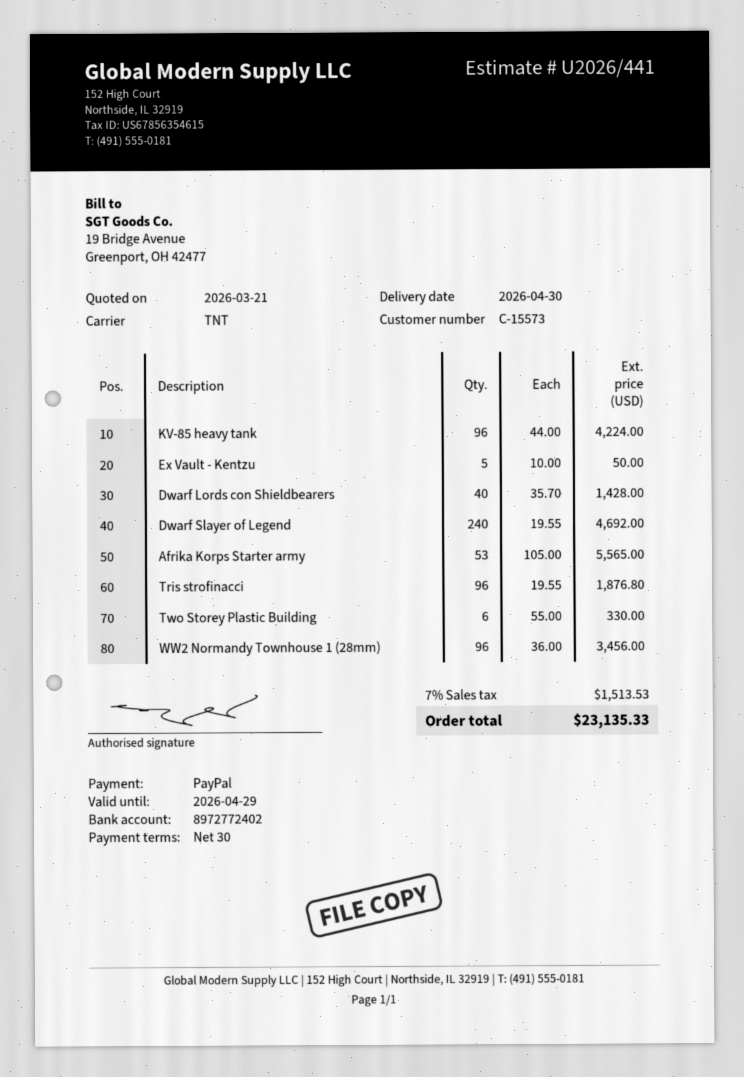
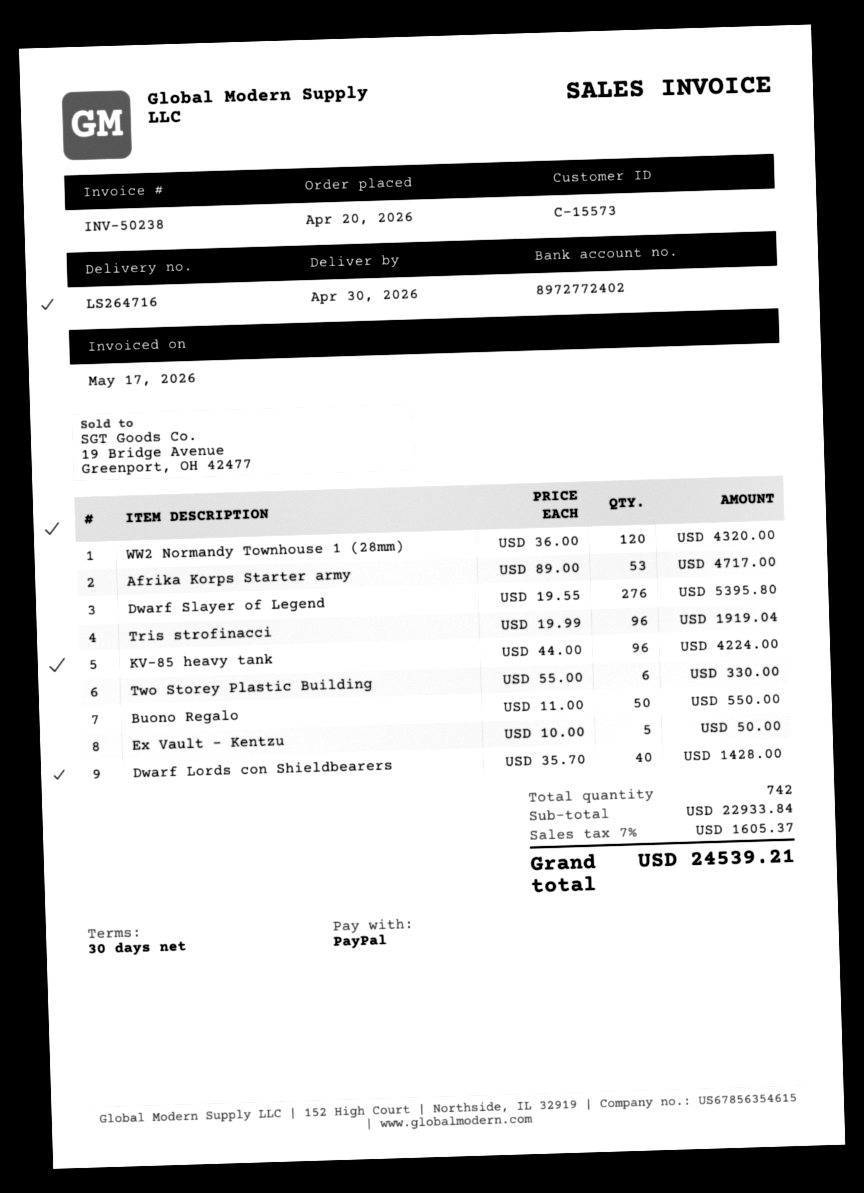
Dwarf Slayer of Legend: 240 x 19.55 = 4692.00 -> 276 x 19.55 = 5395.80
Afrika Korps Starter army: 53 x 105.00 = 5565.00 -> 53 x 89.00 = 4717.00
Tris strofinacci: 96 x 19.55 = 1876.80 -> 96 x 19.99 = 1919.04
WW2 Normandy Townhouse 1 (28mm): 96 x 36.00 = 3456.00 -> 120 x 36.00 = 4320.00
Buono Regalo: none -> 50 x 11.00 = 550.00
tax: 7% = 1513.53 -> 7% = 1605.37
total: 23135.33 -> 24539.21

